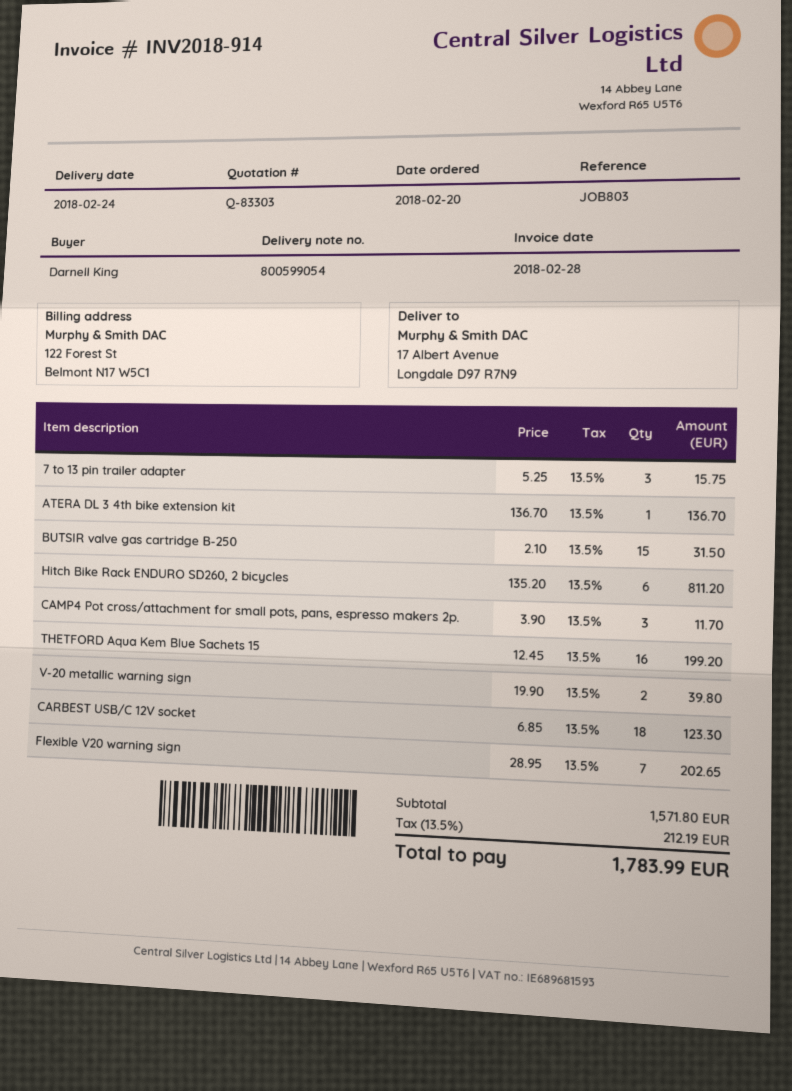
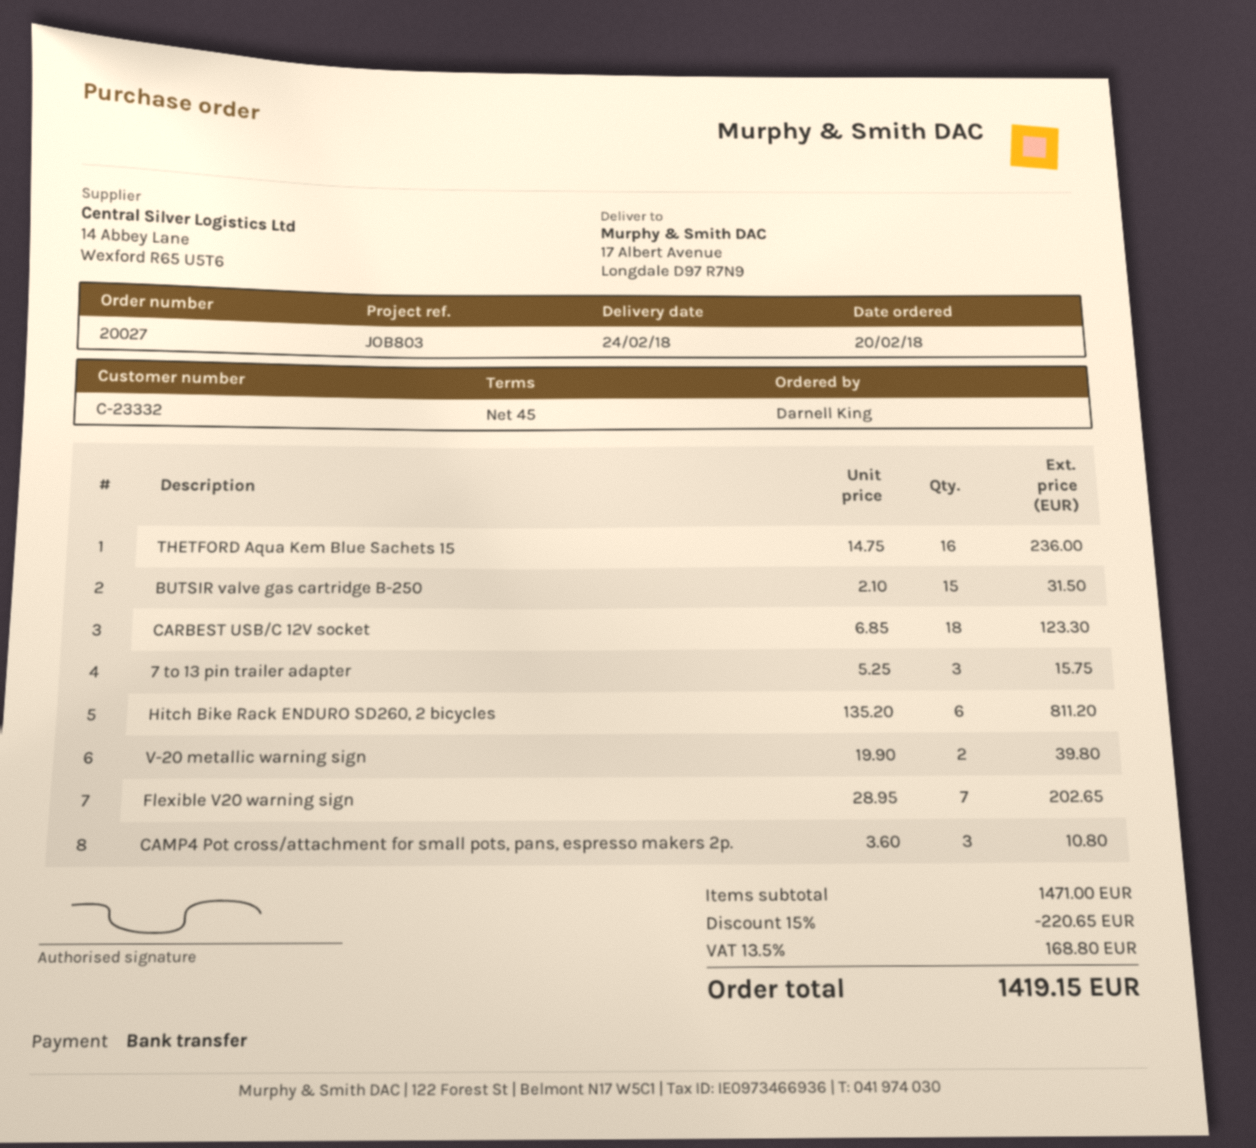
ATERA DL 3 4th bike extension kit: 1 x 136.70 = 136.70 -> none
CAMP4 Pot cross/attachment for small pots, pans, espresso makers 2p.: 3 x 3.90 = 11.70 -> 3 x 3.60 = 10.80
THETFORD Aqua Kem Blue Sachets 15: 16 x 12.45 = 199.20 -> 16 x 14.75 = 236.00
subtotal: 1571.80 -> 1471.00
discount: none -> 15% = 220.65
tax: 13.5% = 212.19 -> 13.5% = 168.80
total: 1783.99 -> 1419.15

